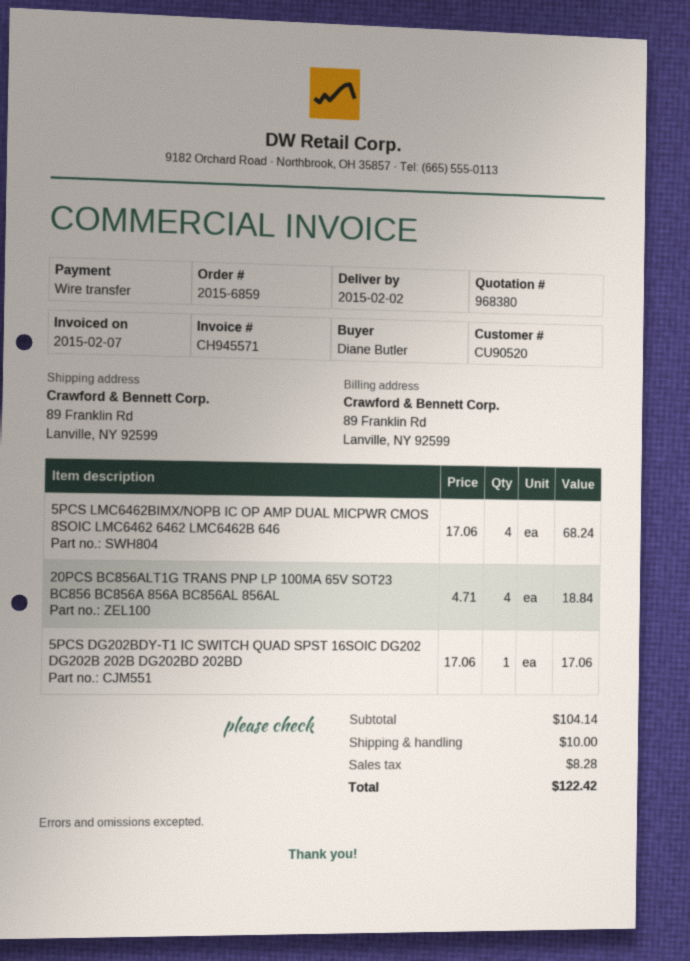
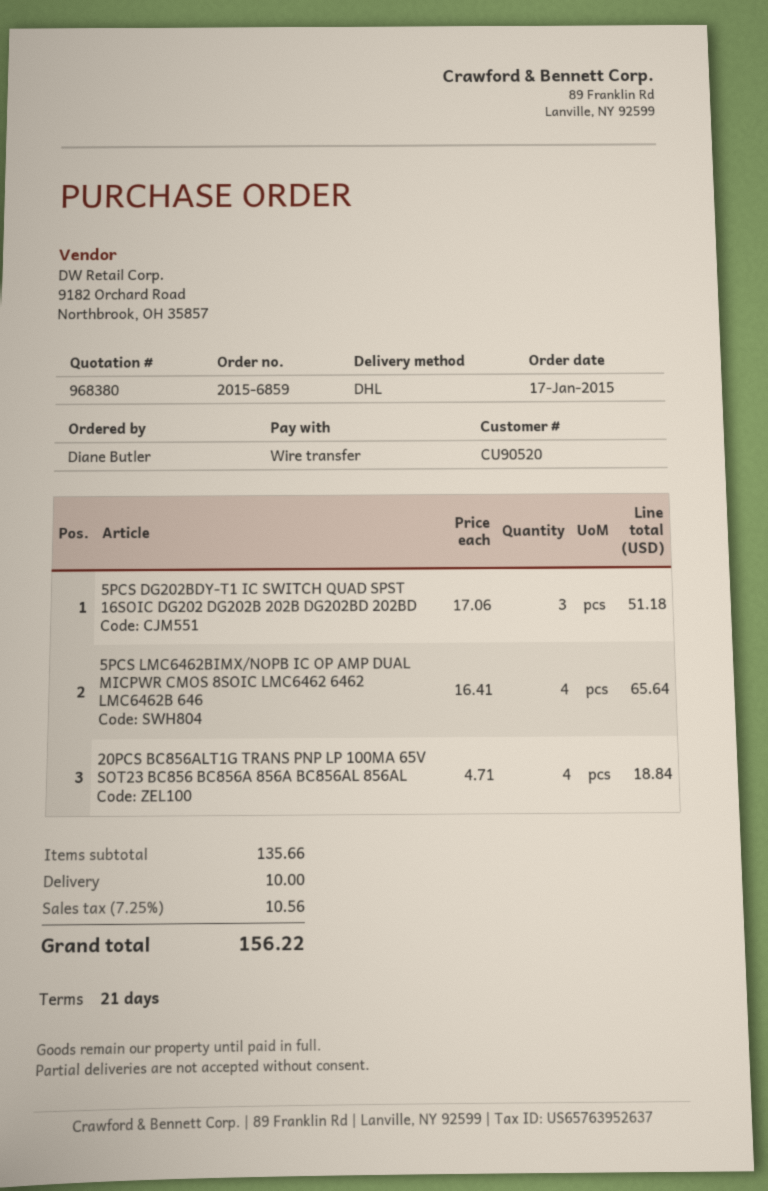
5PCS LMC6462BIMX/NOPB IC OP AMP DUAL MICPWR CMOS 8SOIC LMC6462 6462 LMC6462B 646: 4 x 17.06 = 68.24 -> 4 x 16.41 = 65.64
5PCS DG202BDY-T1 IC SWITCH QUAD SPST 16SOIC DG202 DG202B 202B DG202BD 202BD: 1 x 17.06 = 17.06 -> 3 x 17.06 = 51.18
subtotal: 104.14 -> 135.66
tax: 8.28 -> 10.56
total: 122.42 -> 156.22

